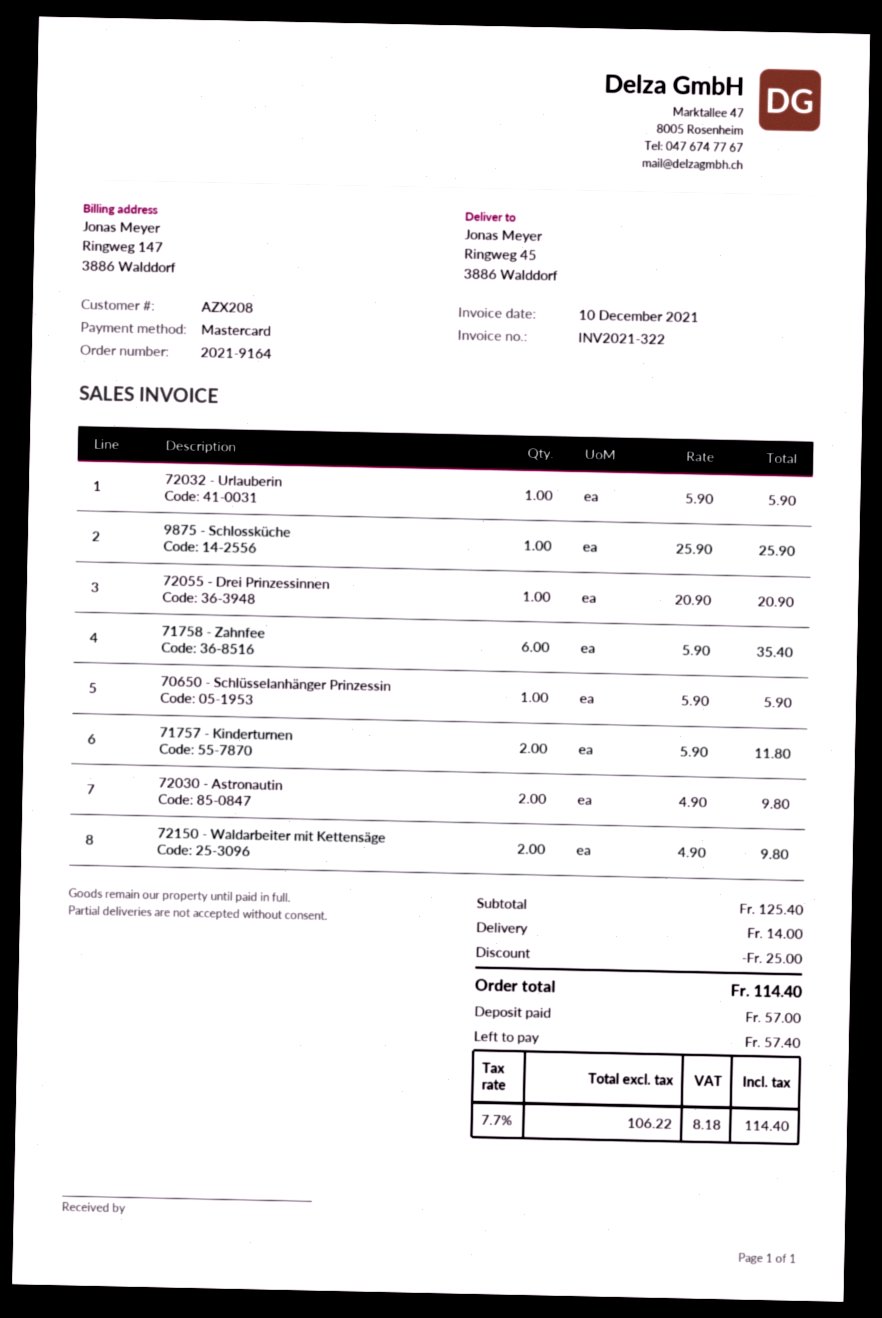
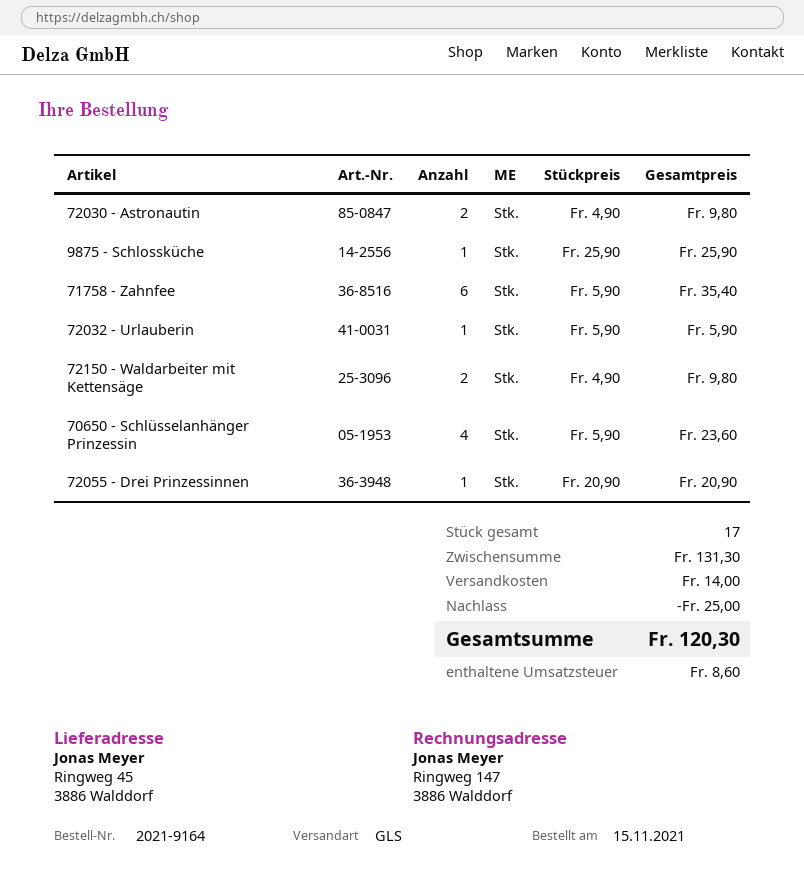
70650 - Schlüsselanhänger Prinzessin: 1 x 5.90 = 5.90 -> 4 x 5.90 = 23.60
71757 - Kinderturnen: 2 x 5.90 = 11.80 -> none
subtotal: 125.40 -> 131.30
tax: 8.18 -> 8.60
total: 114.40 -> 120.30

